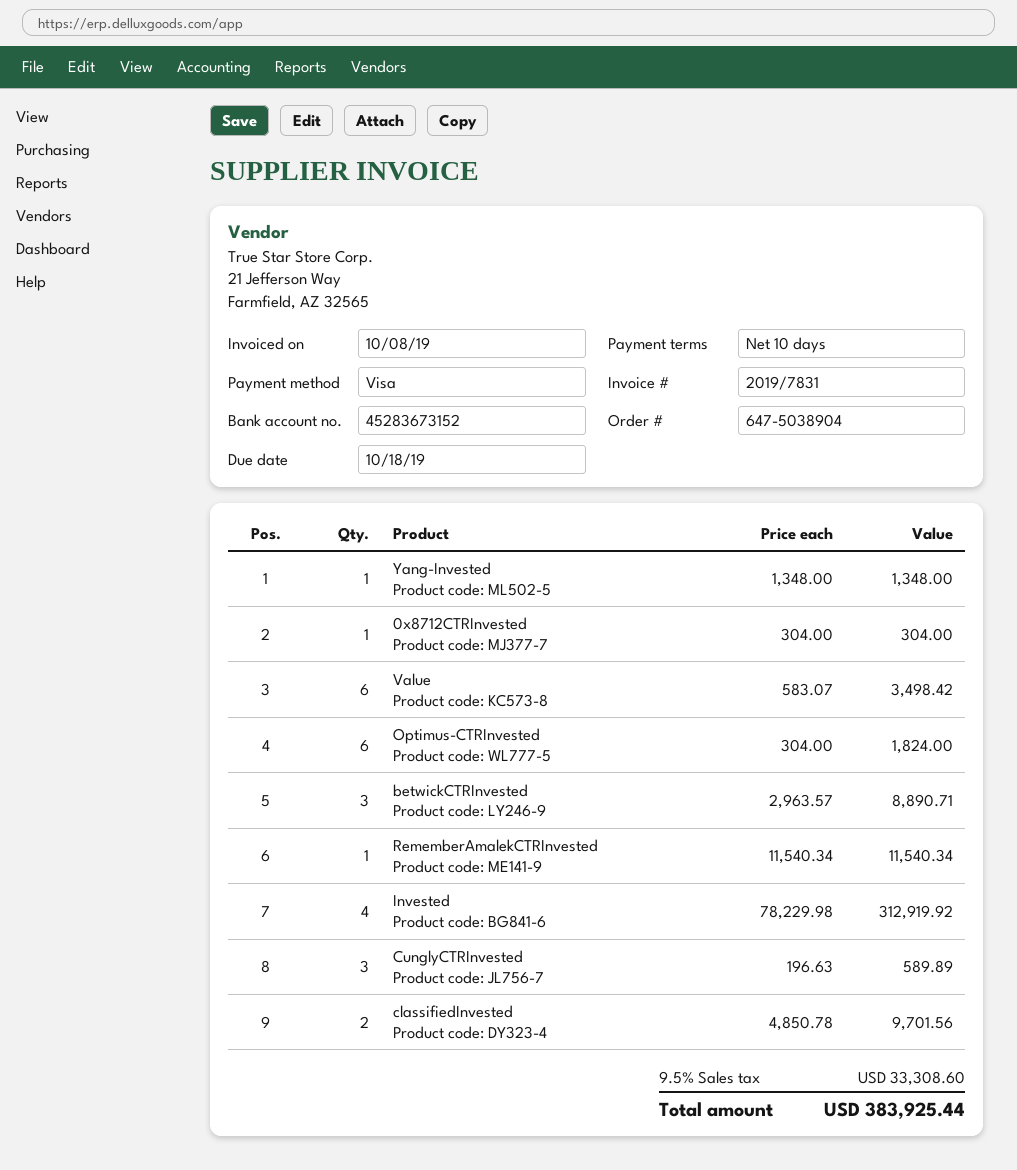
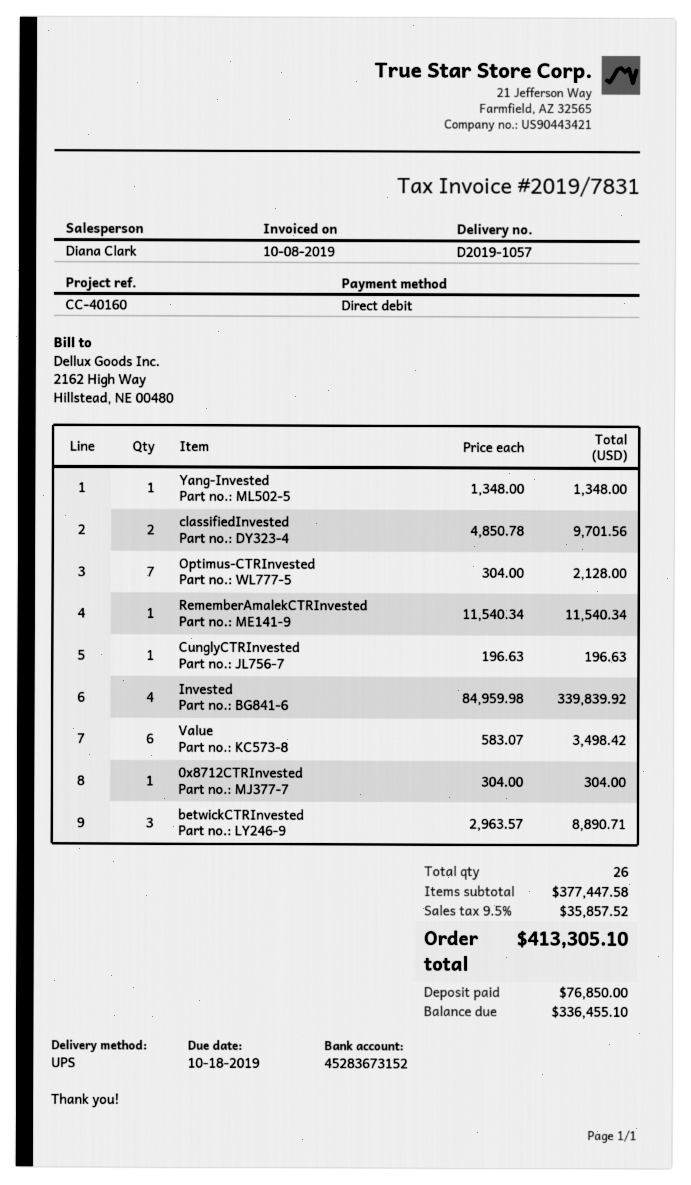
payment method: Visa -> direct debit
Optimus-CTRInvested: 6 x 304.00 = 1824.00 -> 7 x 304.00 = 2128.00
Invested: 4 x 78229.98 = 312919.92 -> 4 x 84959.98 = 339839.92
CunglyCTRInvested: 3 x 196.63 = 589.89 -> 1 x 196.63 = 196.63
tax: 9.5% = 33308.60 -> 9.5% = 35857.52
total: 383925.44 -> 413305.10

